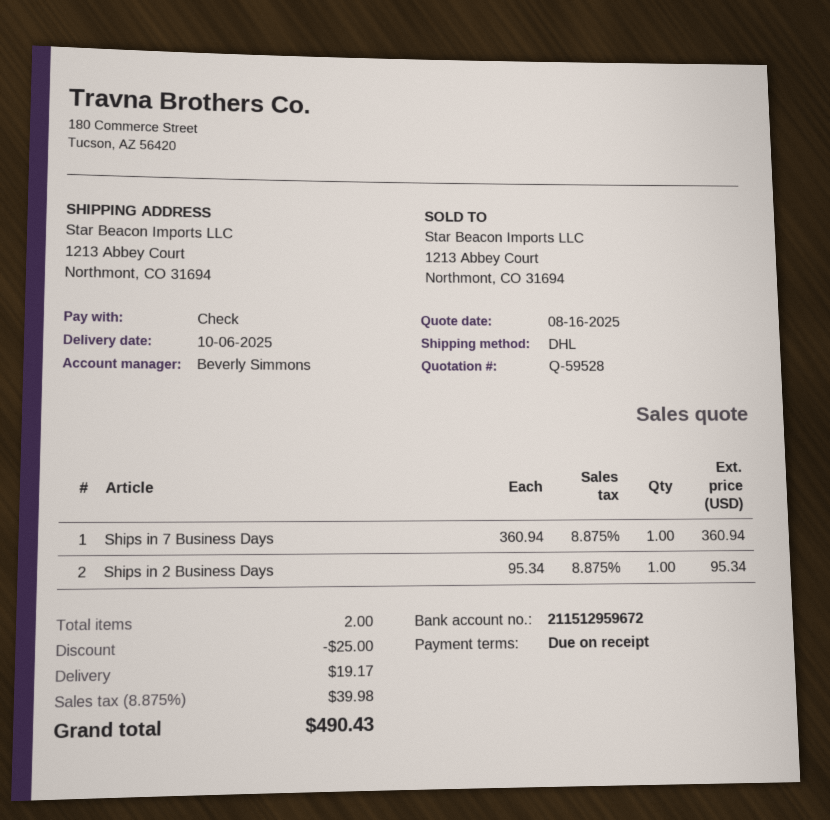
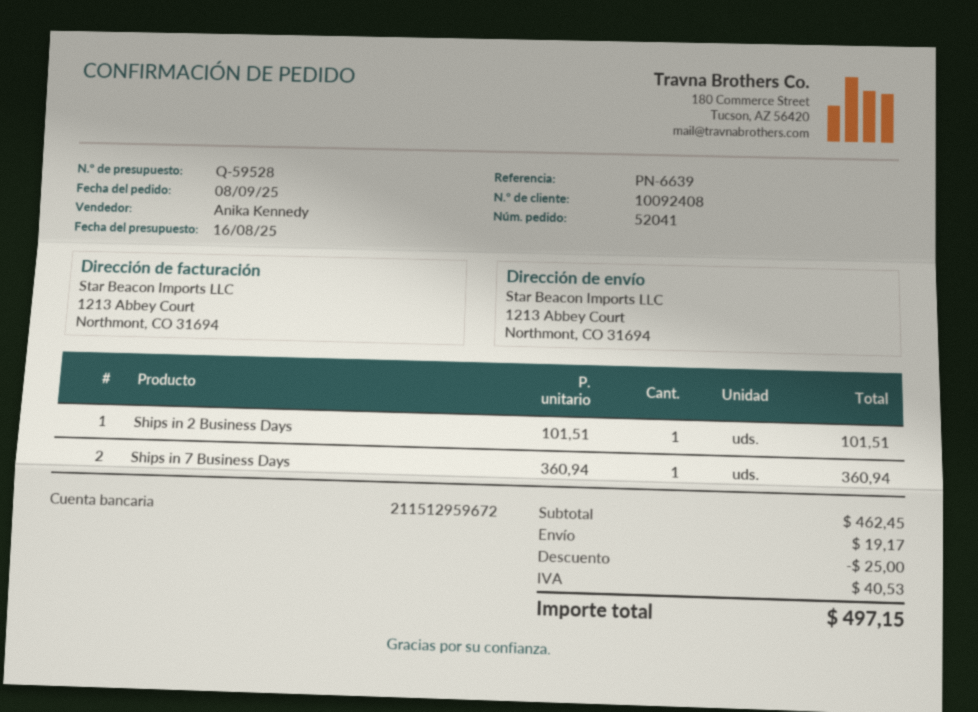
sales rep: Beverly Simmons -> Anika Kennedy
Ships in 2 Business Days: 1 x 95.34 = 95.34 -> 1 x 101.51 = 101.51
tax: 39.98 -> 40.53
total: 490.43 -> 497.15

